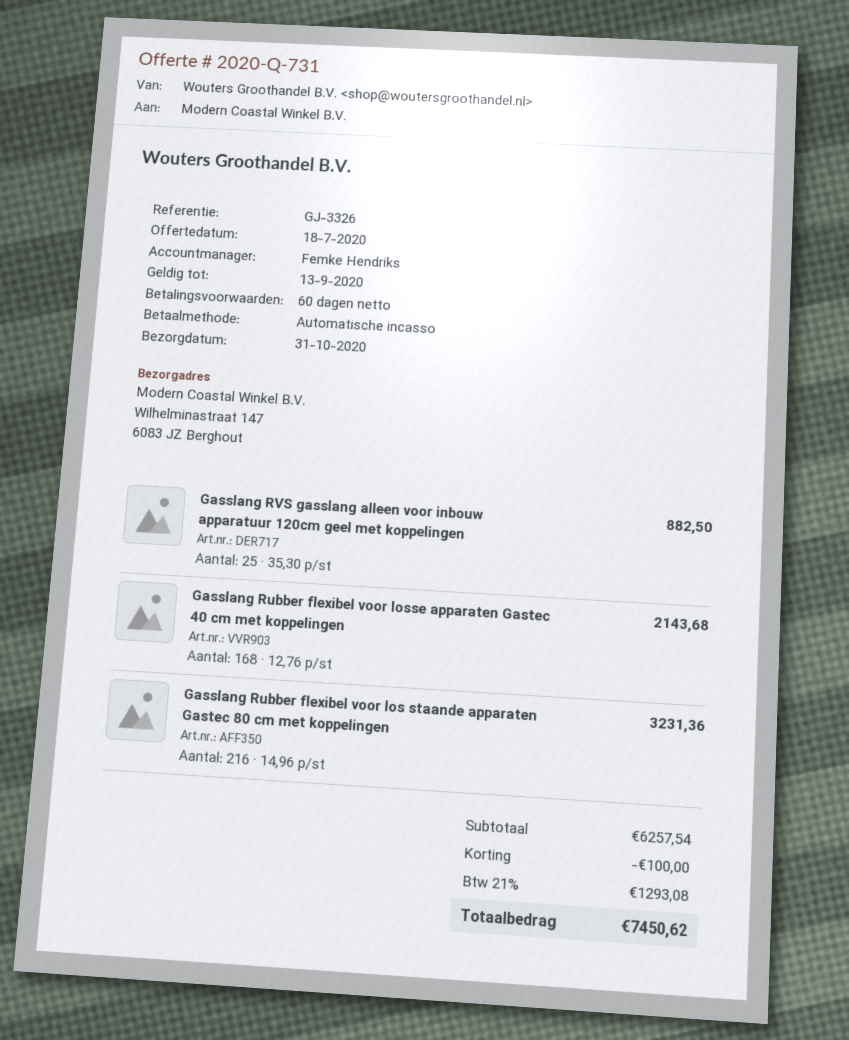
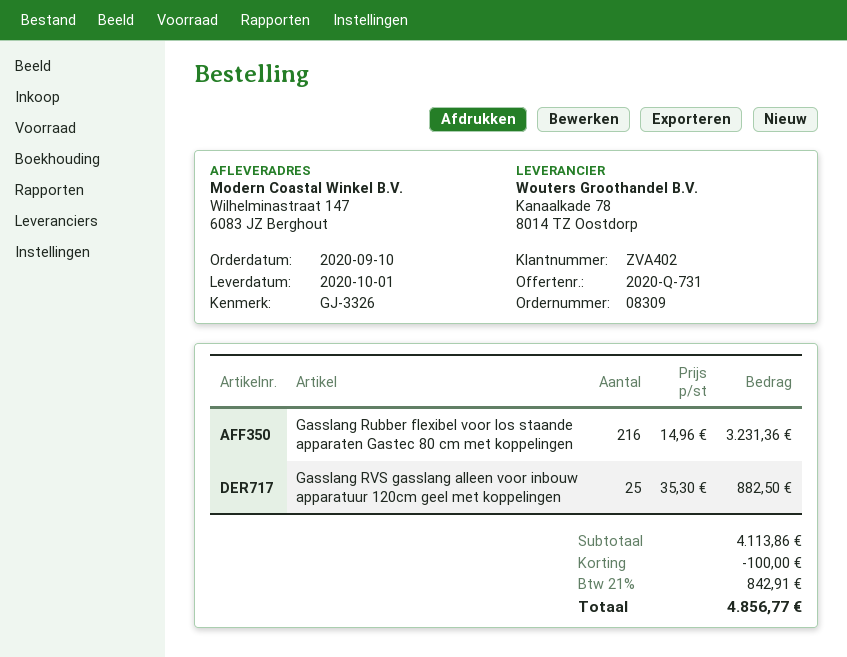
delivery date: 2020-10-31 -> 2020-10-01
Gasslang Rubber flexibel voor losse apparaten Gastec 40 cm met koppelingen: 168 x 12.76 = 2143.68 -> none
subtotal: 6257.54 -> 4113.86
tax: 21% = 1293.08 -> 21% = 842.91
total: 7450.62 -> 4856.77

